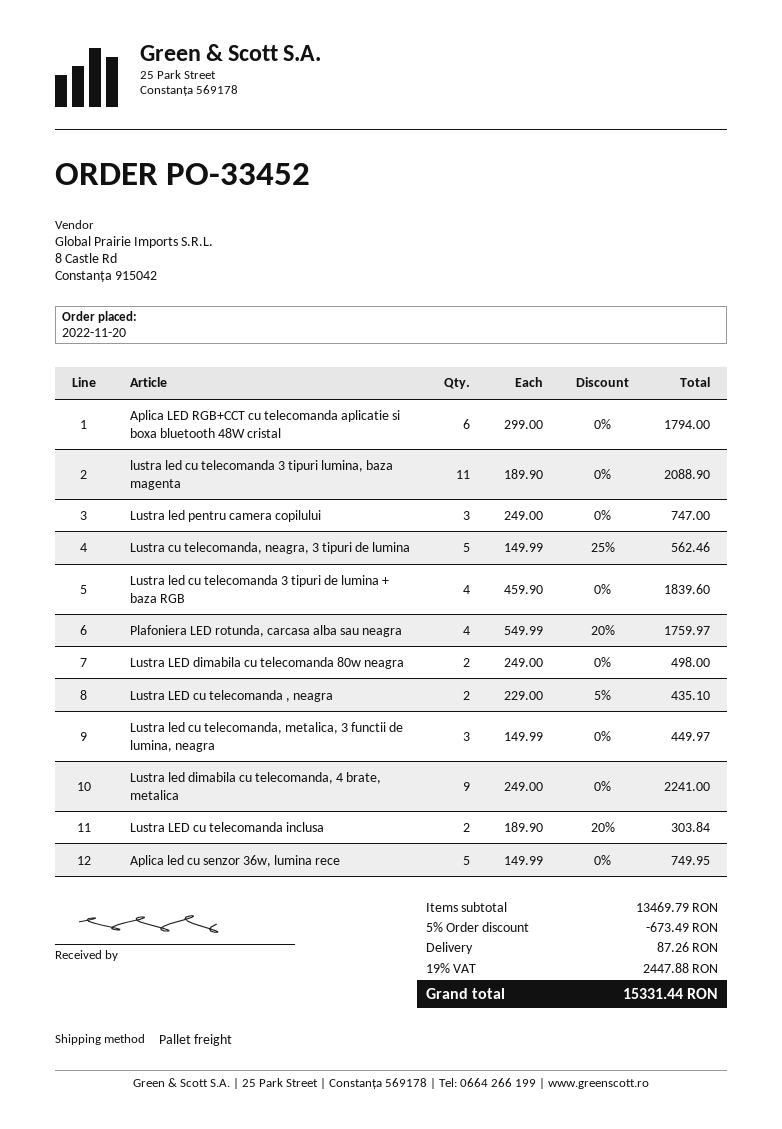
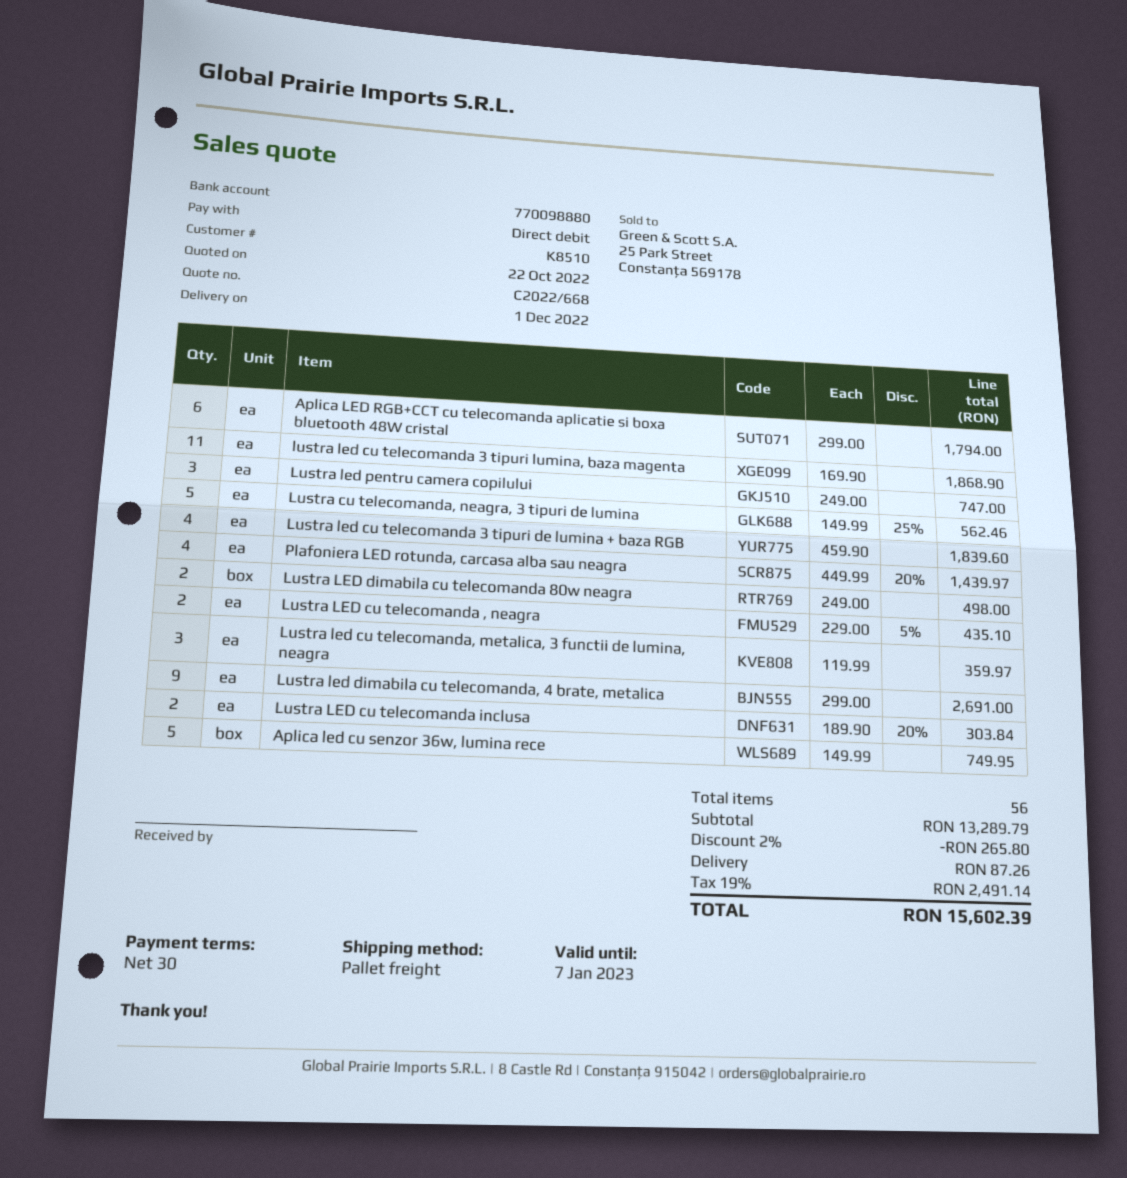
lustra led cu telecomanda 3 tipuri lumina, baza magenta: 11 x 189.90 = 2088.90 -> 11 x 169.90 = 1868.90
Plafoniera LED rotunda, carcasa alba sau neagra: 4 x 549.99 - 20% = 1759.97 -> 4 x 449.99 - 20% = 1439.97
Lustra led cu telecomanda, metalica, 3 functii de lumina, neagra: 3 x 149.99 = 449.97 -> 3 x 119.99 = 359.97
Lustra led dimabila cu telecomanda, 4 brate, metalica: 9 x 249.00 = 2241.00 -> 9 x 299.00 = 2691.00
subtotal: 13469.79 -> 13289.79
discount: 5% = 673.49 -> 2% = 265.80
tax: 19% = 2447.88 -> 19% = 2491.14
total: 15331.44 -> 15602.39

